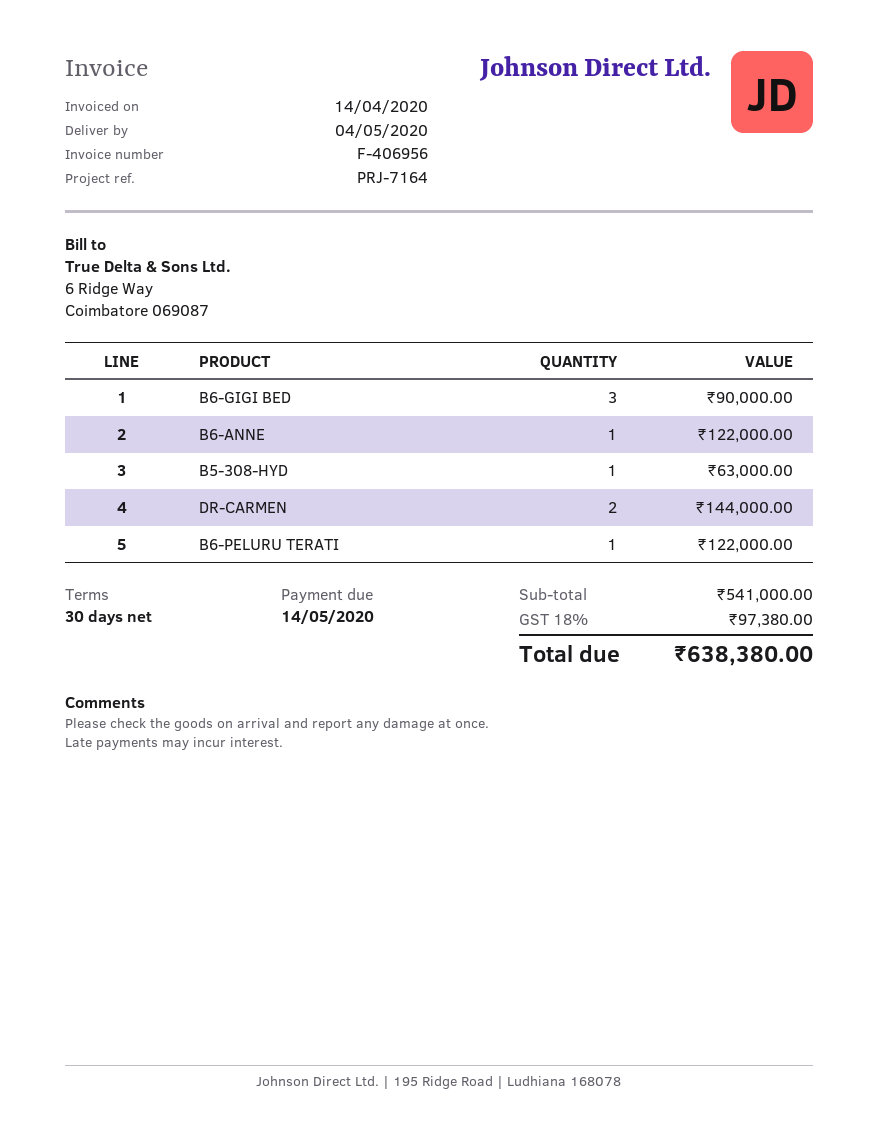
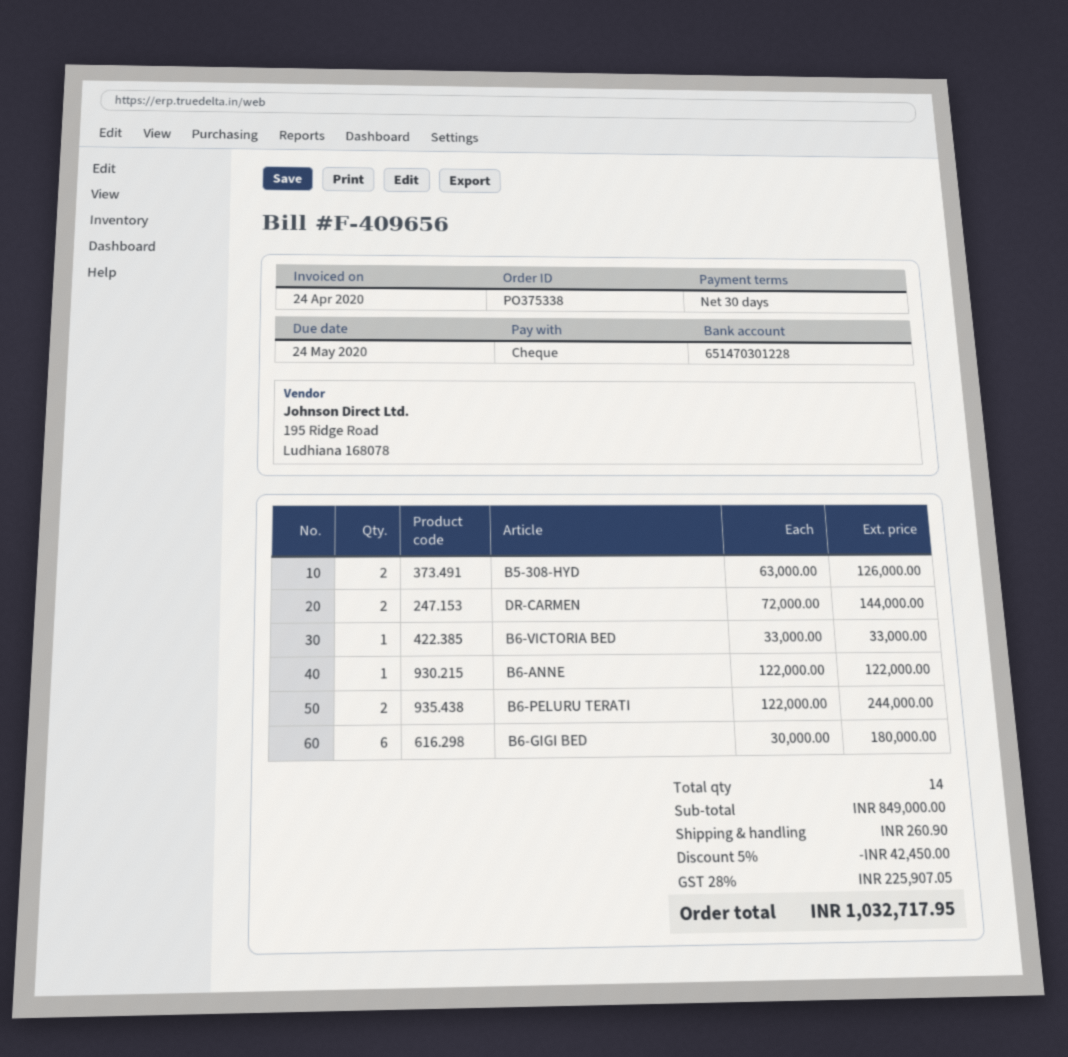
invoice number: F-406956 -> F-409656
invoice date: 2020-04-14 -> 2020-04-24
due date: 2020-05-14 -> 2020-05-24
B6-GIGI BED: 3 for 90000.00 -> 6 for 180000.00
B5-308-HYD: 1 for 63000.00 -> 2 for 126000.00
B6-PELURU TERATI: 1 for 122000.00 -> 2 for 244000.00
B6-VICTORIA BED: none -> 1 for 33000.00
subtotal: 541000.00 -> 849000.00
discount: none -> 5% = 42450.00
shipping: none -> 260.90
tax: 18% = 97380.00 -> 28% = 225907.05
total: 638380.00 -> 1032717.95

